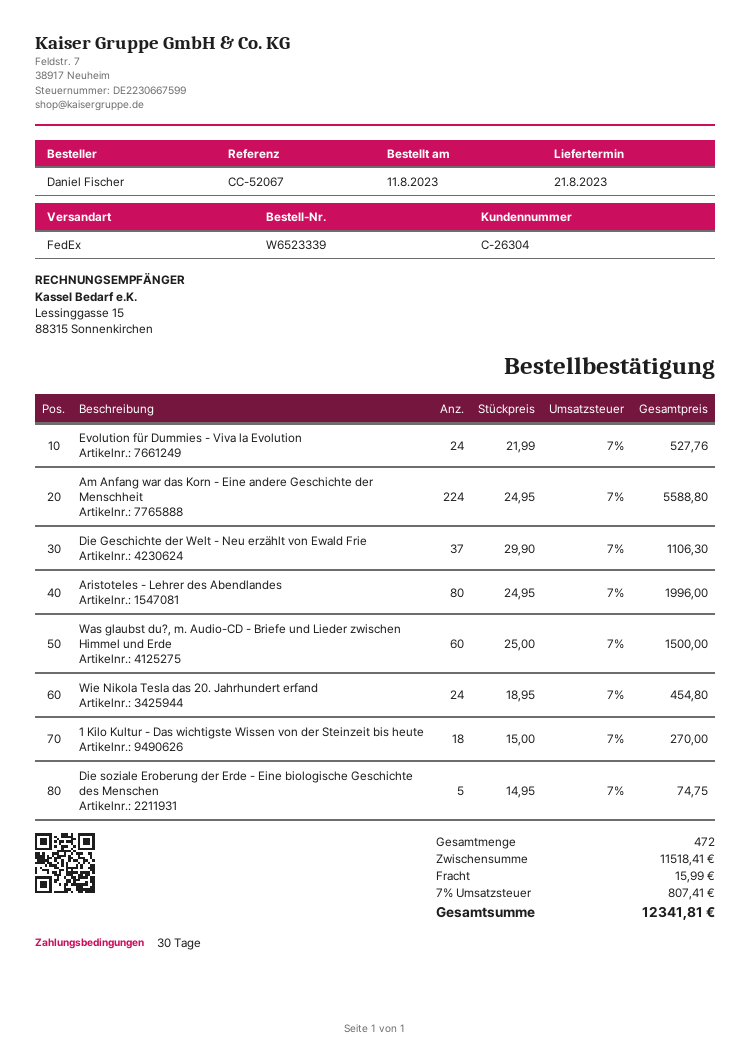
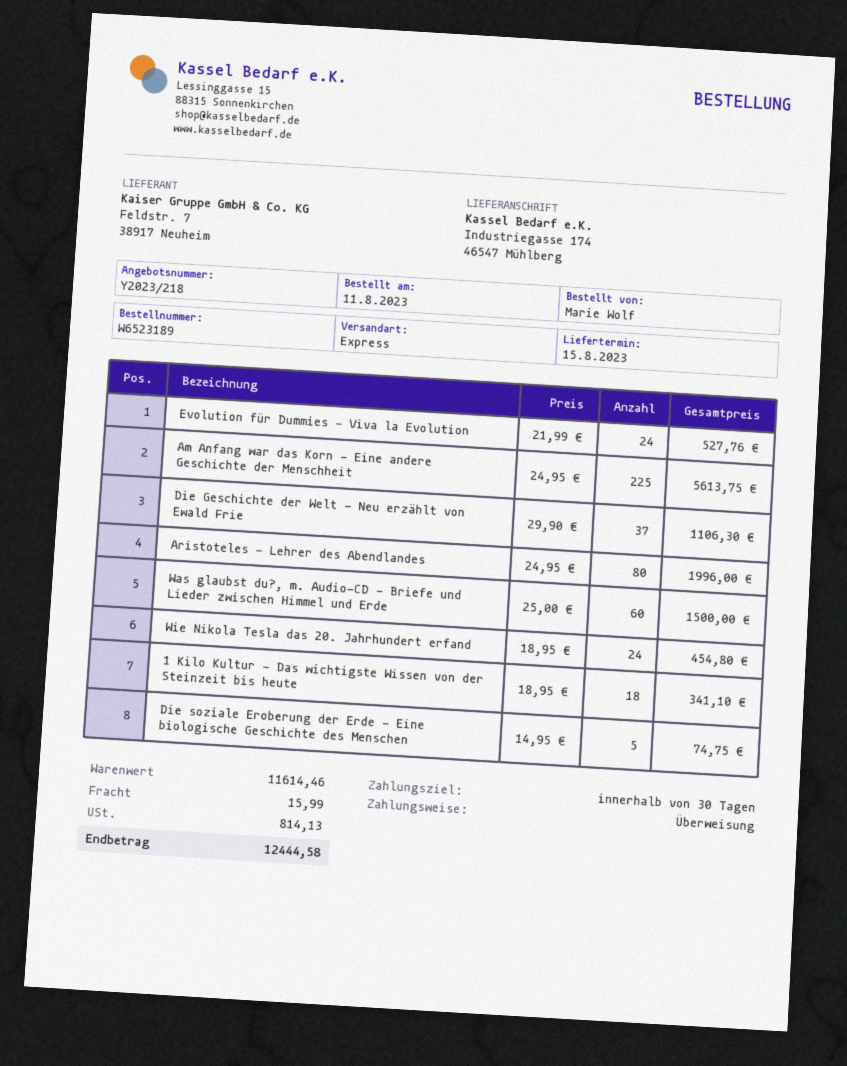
order number: W6523339 -> W6523189
delivery date: 2023-08-21 -> 2023-08-15
ordered by: Daniel Fischer -> Marie Wolf
shipping method: FedEx -> express
Am Anfang war das Korn - Eine andere Geschichte der Menschheit: 224 x 24.95 = 5588.80 -> 225 x 24.95 = 5613.75
1 Kilo Kultur - Das wichtigste Wissen von der Steinzeit bis heute: 18 x 15.00 = 270.00 -> 18 x 18.95 = 341.10
subtotal: 11518.41 -> 11614.46
tax: 807.41 -> 814.13
total: 12341.81 -> 12444.58

